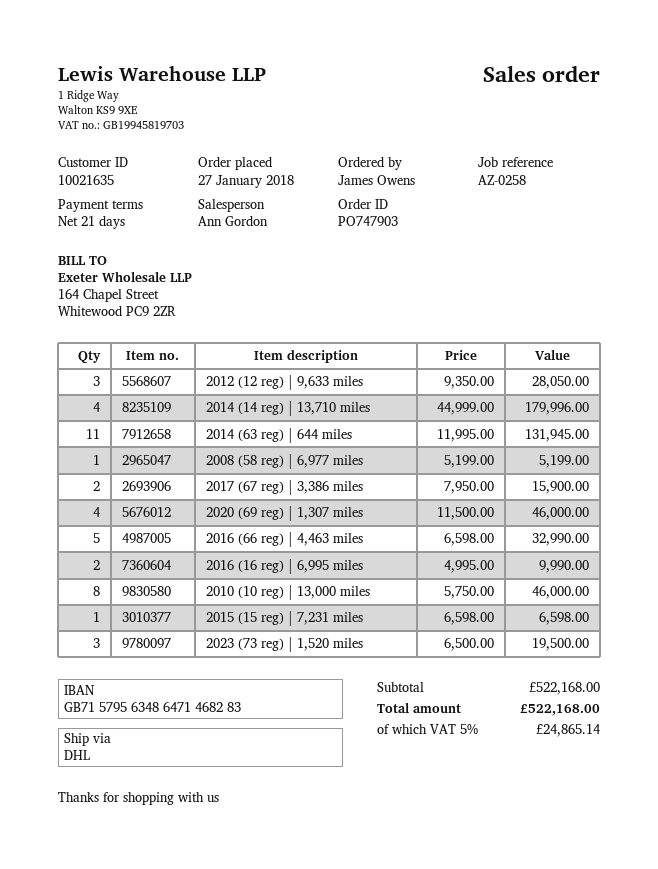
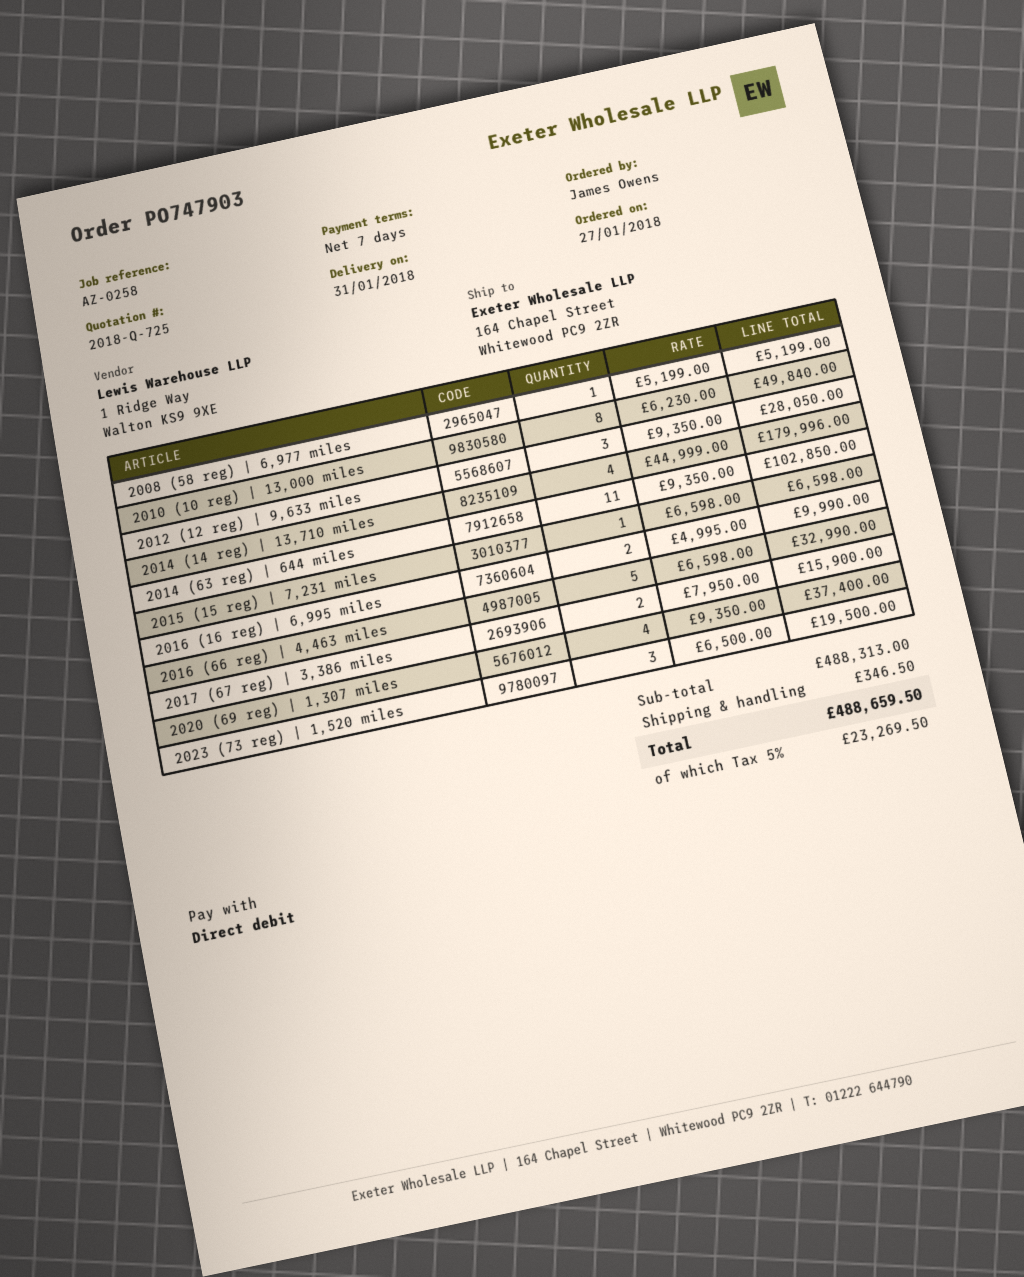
payment terms: 21 days -> 7 days
2014 (63 reg) | 644 miles: 11 x 11995.00 = 131945.00 -> 11 x 9350.00 = 102850.00
2020 (69 reg) | 1,307 miles: 4 x 11500.00 = 46000.00 -> 4 x 9350.00 = 37400.00
2010 (10 reg) | 13,000 miles: 8 x 5750.00 = 46000.00 -> 8 x 6230.00 = 49840.00
subtotal: 522168.00 -> 488313.00
shipping: none -> 346.50
tax: 5% = 24865.14 -> 5% = 23269.50
total: 522168.00 -> 488659.50

